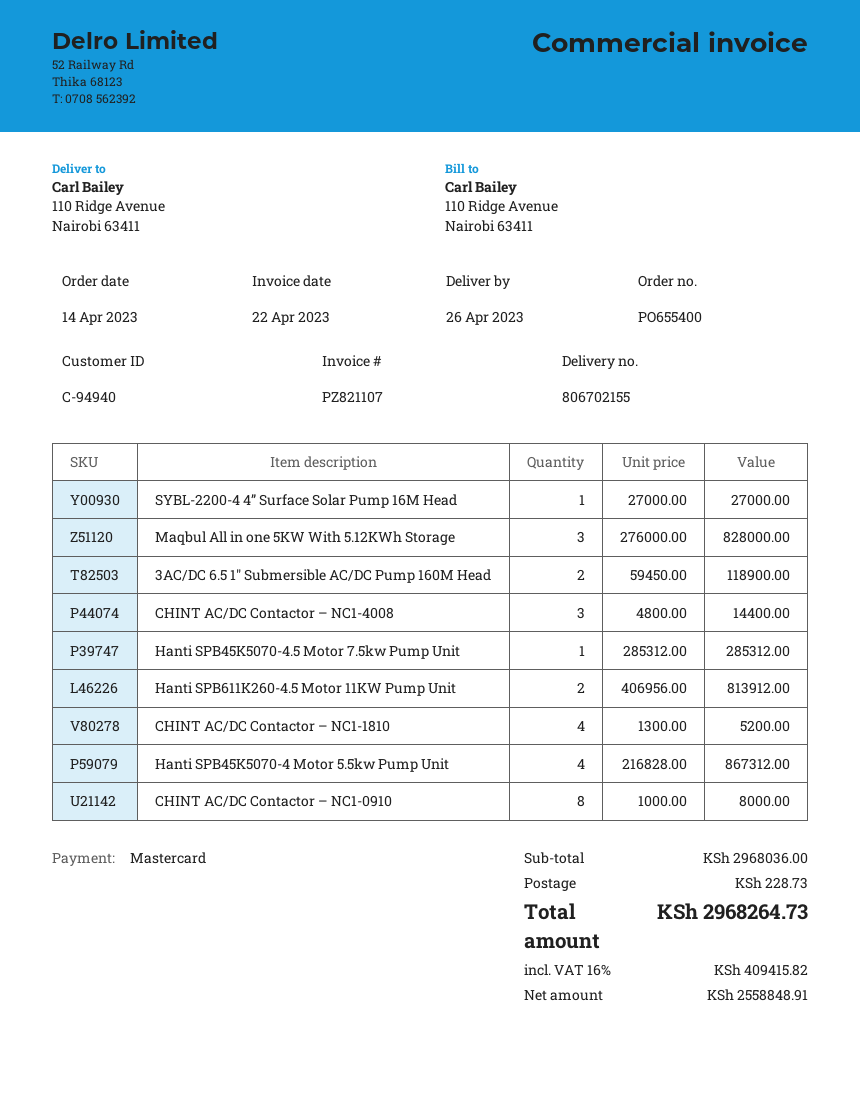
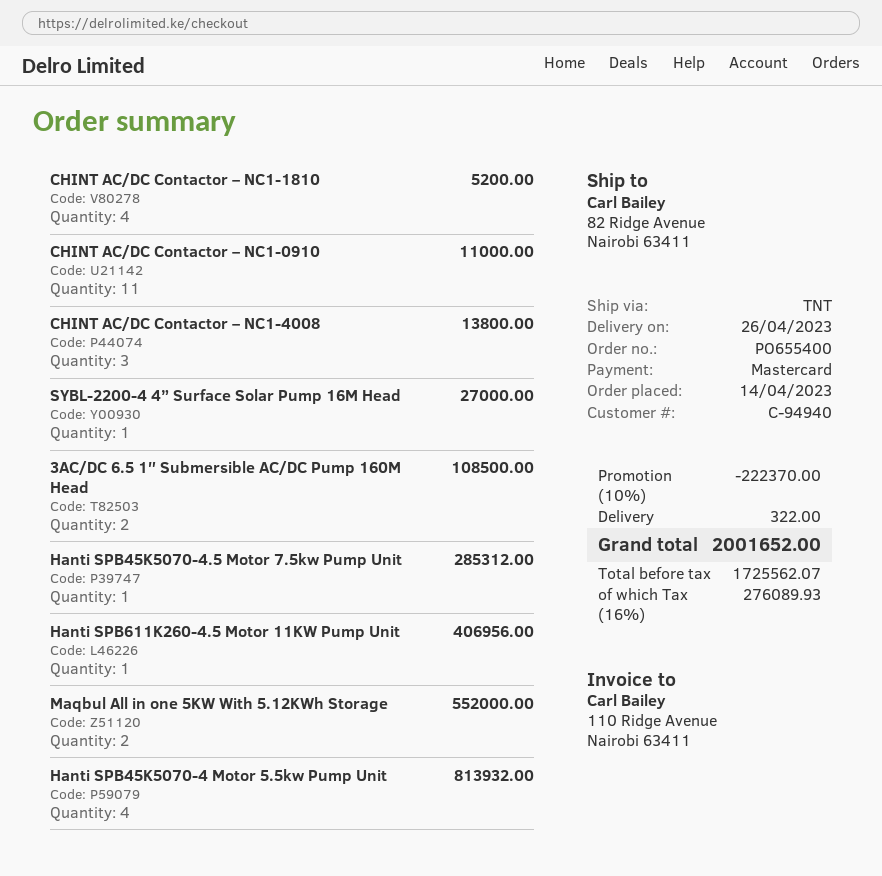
ship to: 110 Ridge Avenue, Nairobi 63411 -> 82 Ridge Avenue, Nairobi 63411
Maqbul All in one 5KW With 5.12KWh Storage: 3 for 828000.00 -> 2 for 552000.00
3AC/DC 6.5 1″ Submersible AC/DC Pump 160M Head: 2 for 118900.00 -> 2 for 108500.00
CHINT AC/DC Contactor – NC1-4008: 3 for 14400.00 -> 3 for 13800.00
Hanti SPB611K260-4.5 Motor 11KW Pump Unit: 2 for 813912.00 -> 1 for 406956.00
Hanti SPB45K5070-4 Motor 5.5kw Pump Unit: 4 for 867312.00 -> 4 for 813932.00
CHINT AC/DC Contactor – NC1-0910: 8 for 8000.00 -> 11 for 11000.00
discount: none -> 10% = 222370.00
shipping: 228.73 -> 322.00
net: 2558848.91 -> 1725562.07
tax: 16% = 409415.82 -> 16% = 276089.93
total: 2968264.73 -> 2001652.00

